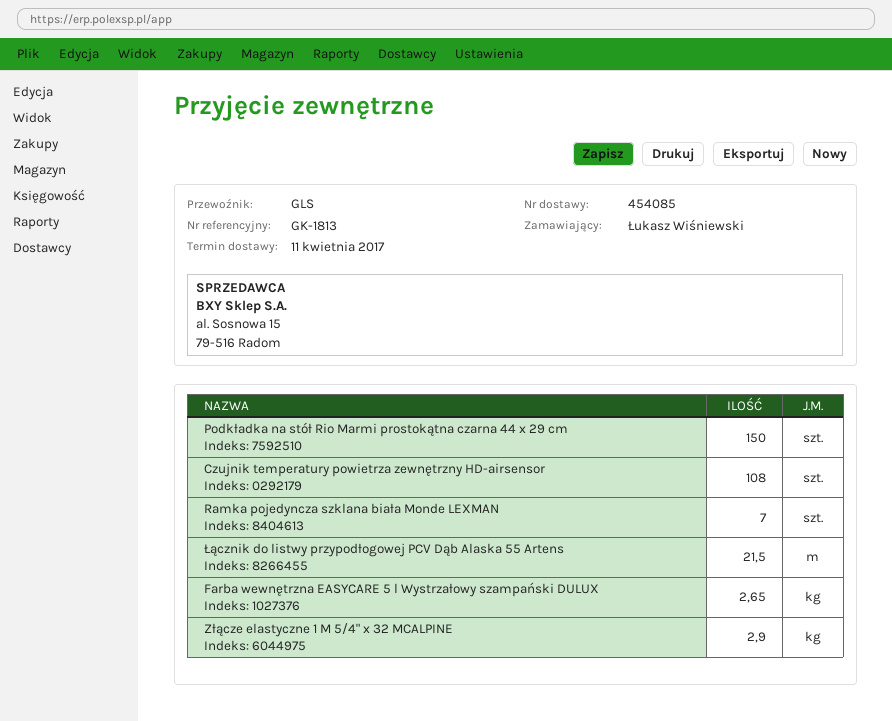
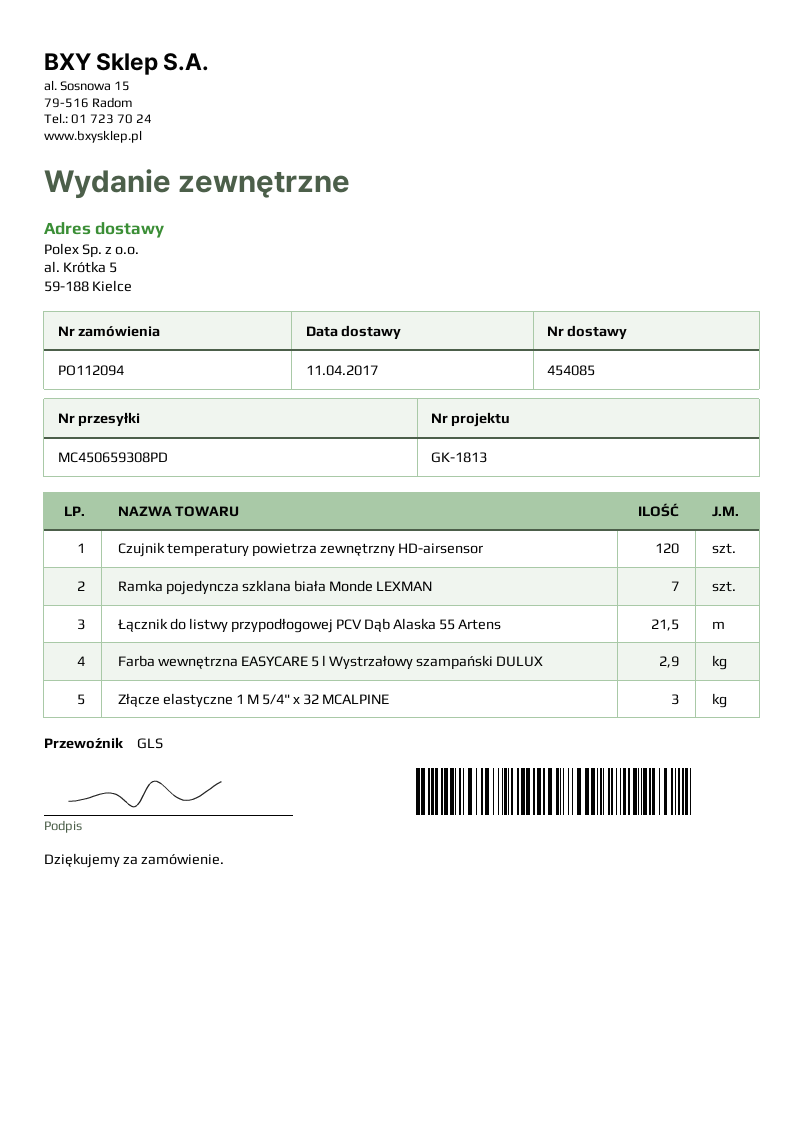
Podkładka na stół Rio Marmi prostokątna czarna 44 x 29 cm: 150 -> none
Czujnik temperatury powietrza zewnętrzny HD-airsensor: 108 -> 120
Farba wewnętrzna EASYCARE 5 l Wystrzałowy szampański DULUX: 2.65 -> 2.9
Złącze elastyczne 1 M 5/4" x 32 MCALPINE: 2.9 -> 3

